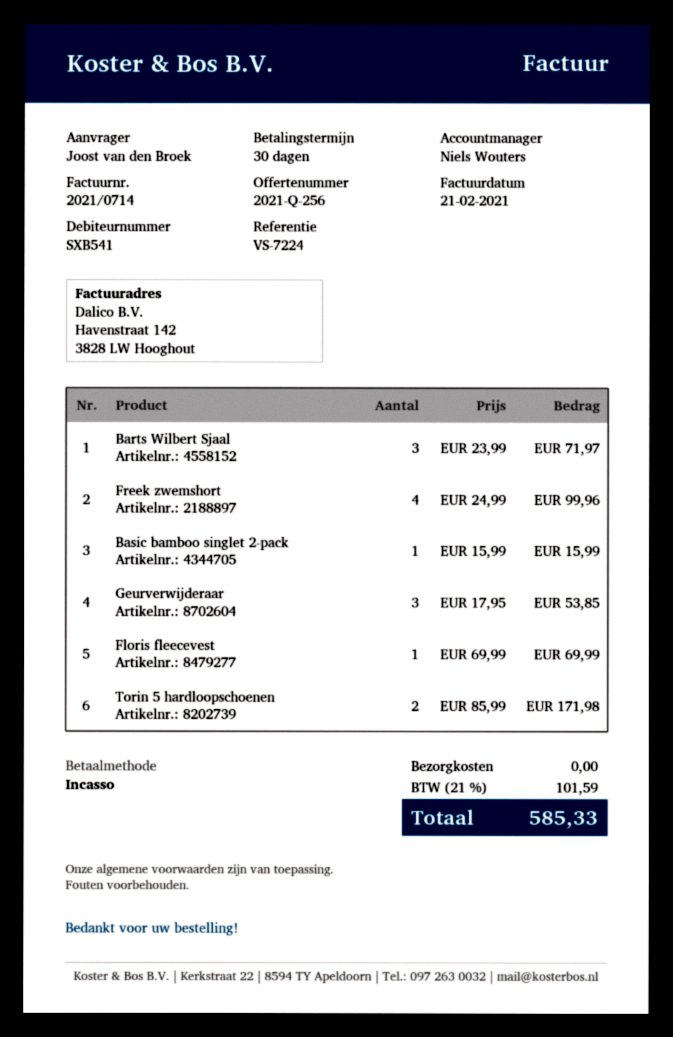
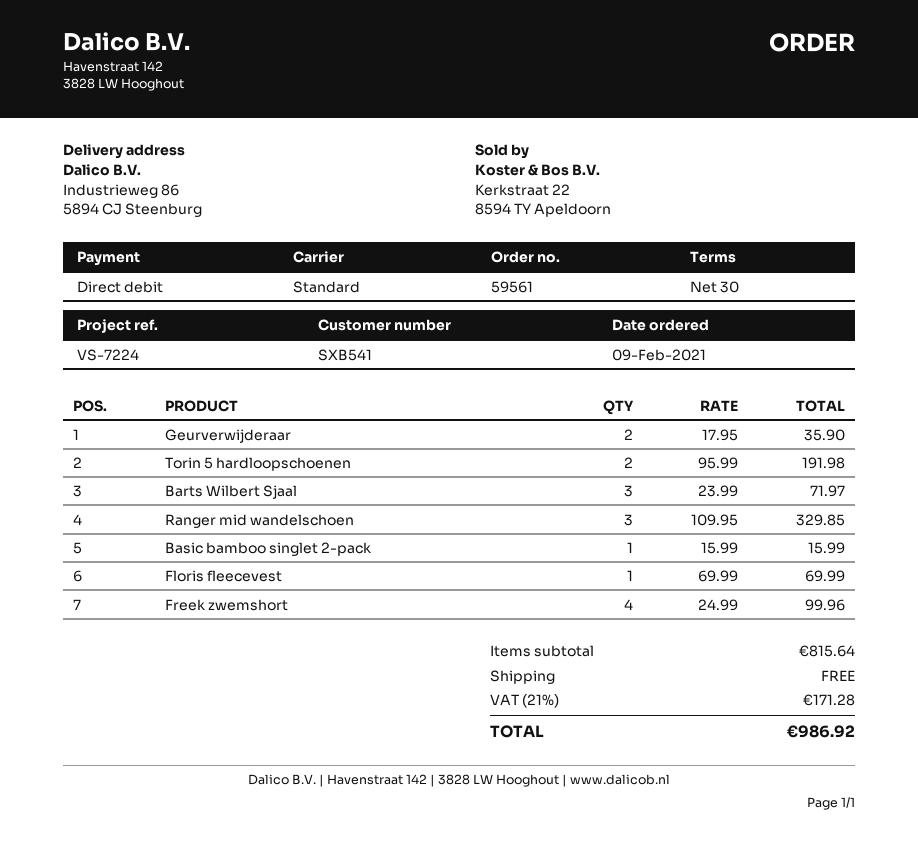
Geurverwijderaar: 3 x 17.95 = 53.85 -> 2 x 17.95 = 35.90
Torin 5 hardloopschoenen: 2 x 85.99 = 171.98 -> 2 x 95.99 = 191.98
Ranger mid wandelschoen: none -> 3 x 109.95 = 329.85
tax: 21% = 101.59 -> 21% = 171.28
total: 585.33 -> 986.92

